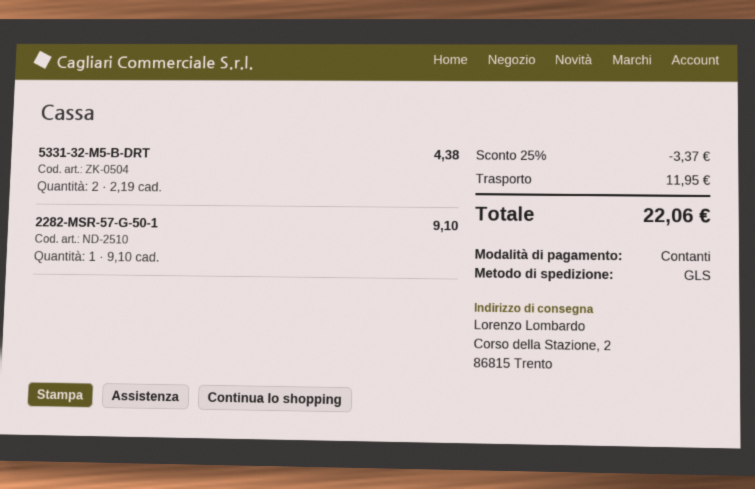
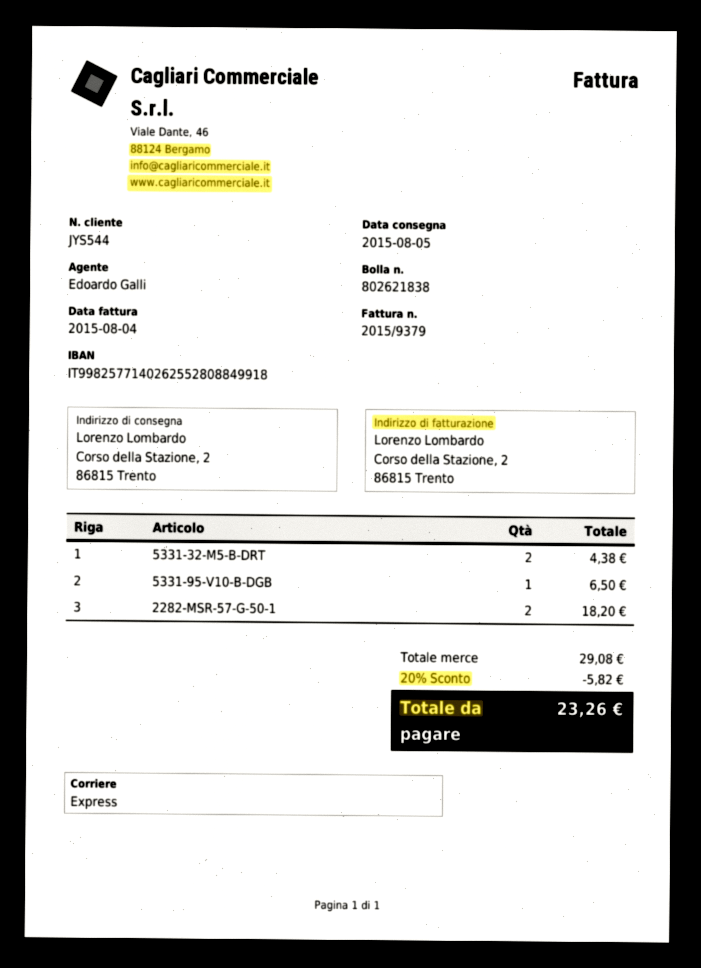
shipping method: GLS -> express
2282-MSR-57-G-50-1: 1 for 9.10 -> 2 for 18.20
5331-95-V10-B-DGB: none -> 1 for 6.50
discount: 25% = 3.37 -> 20% = 5.82
shipping: 11.95 -> none
total: 22.06 -> 23.26

